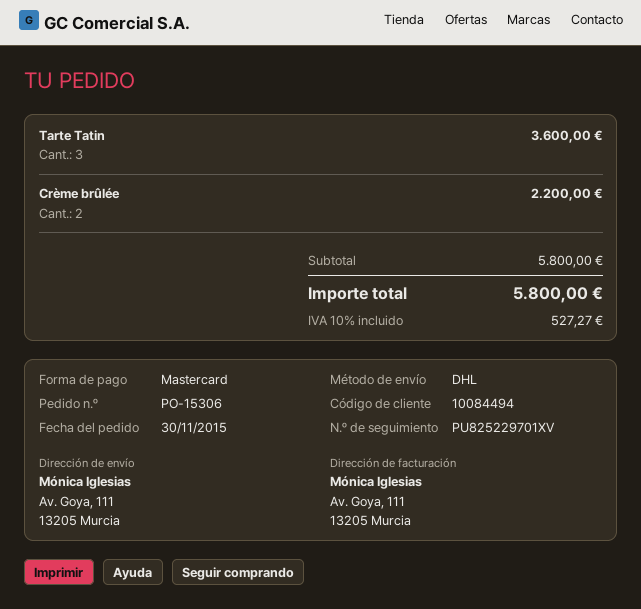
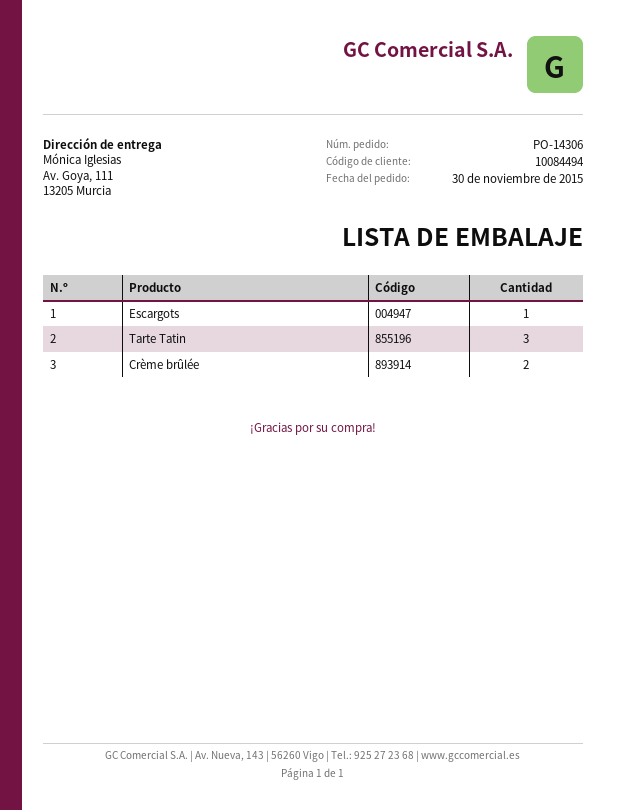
order number: PO-15306 -> PO-14306
Escargots: none -> 1

